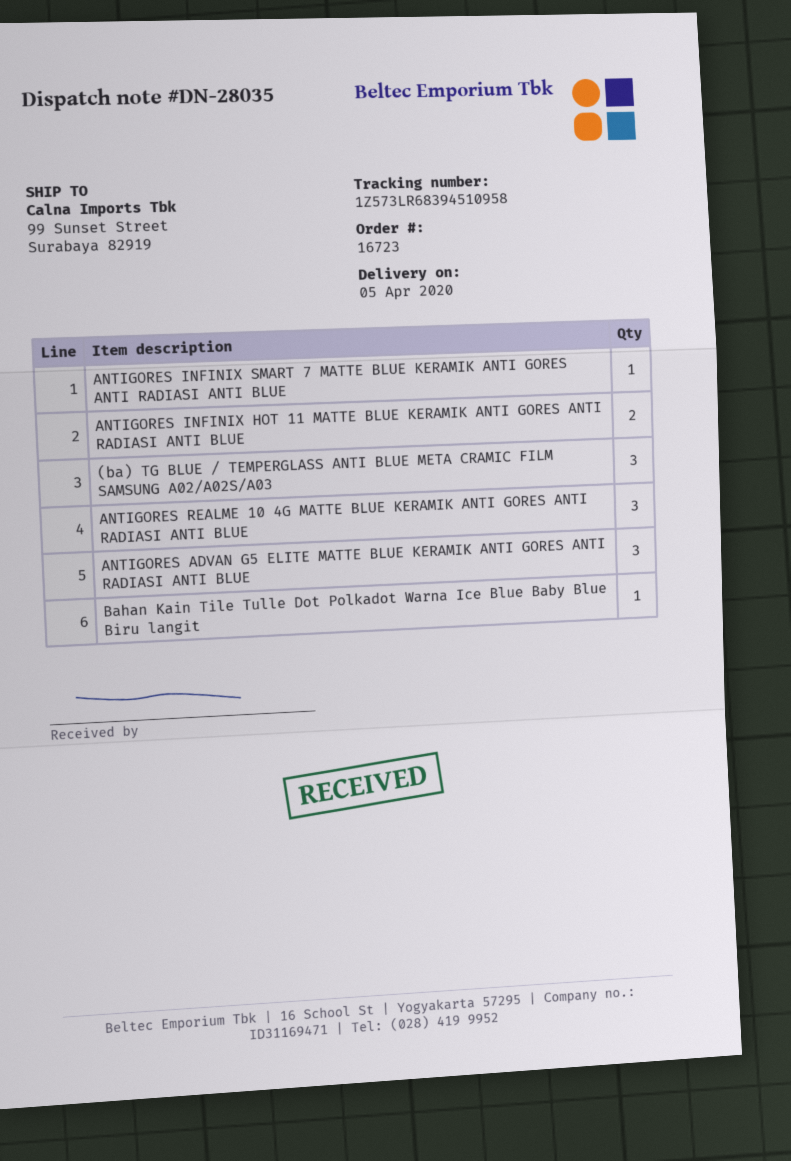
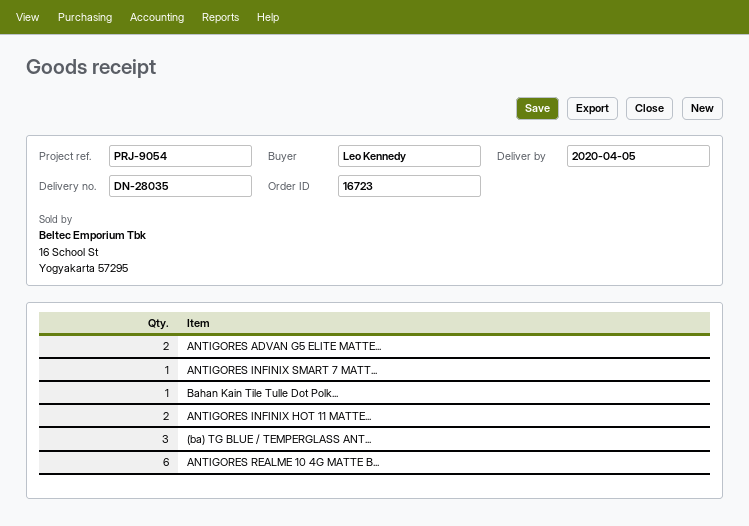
ANTIGORES REALME 10 4G MATTE BLUE KERAMIK ANTI GORES ANTI RADIASI ANTI BLUE: 3 -> 6
ANTIGORES ADVAN G5 ELITE MATTE BLUE KERAMIK ANTI GORES ANTI RADIASI ANTI BLUE: 3 -> 2

